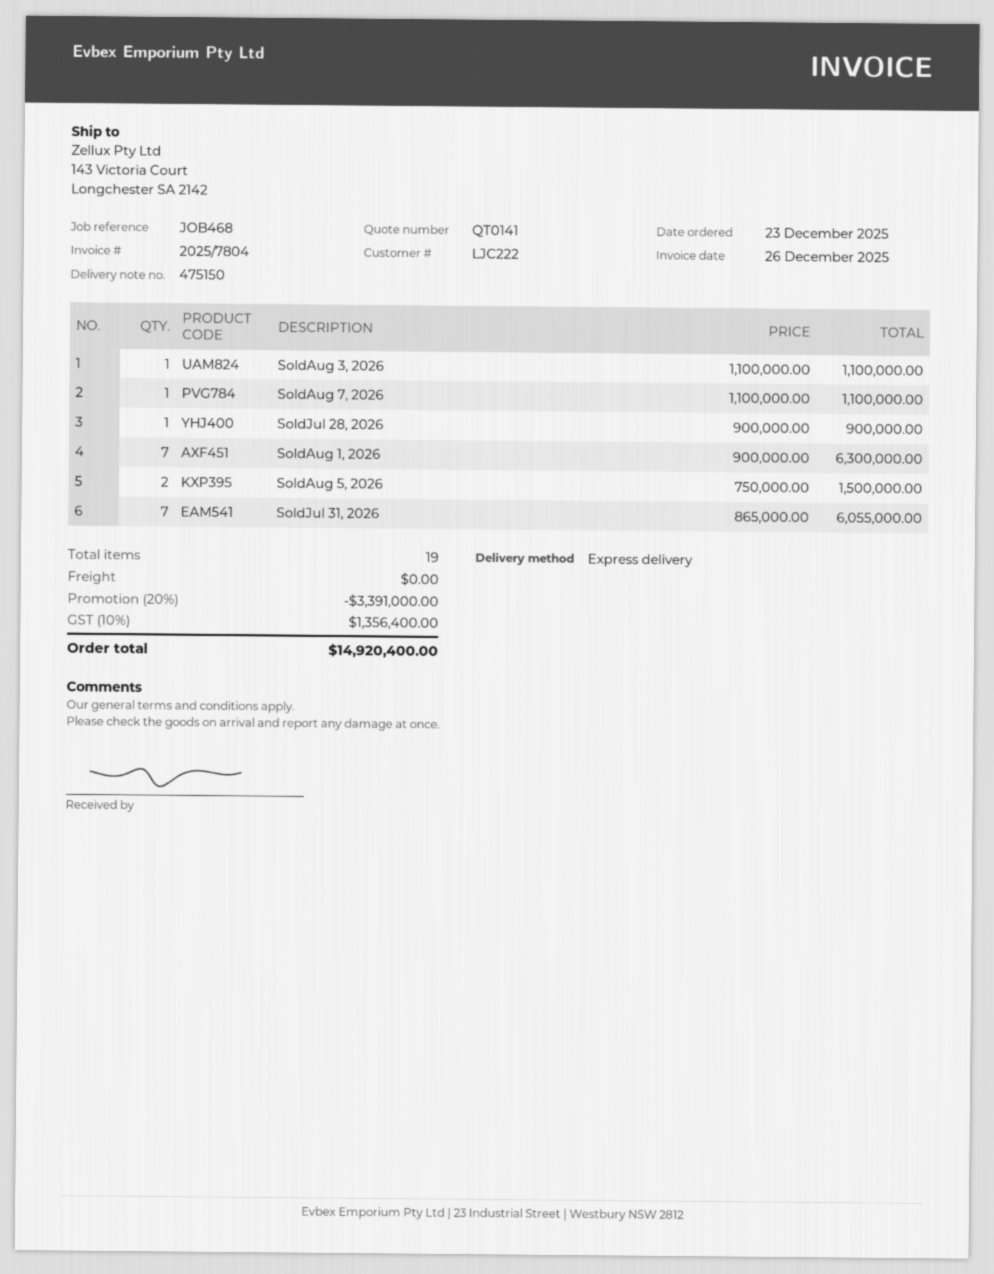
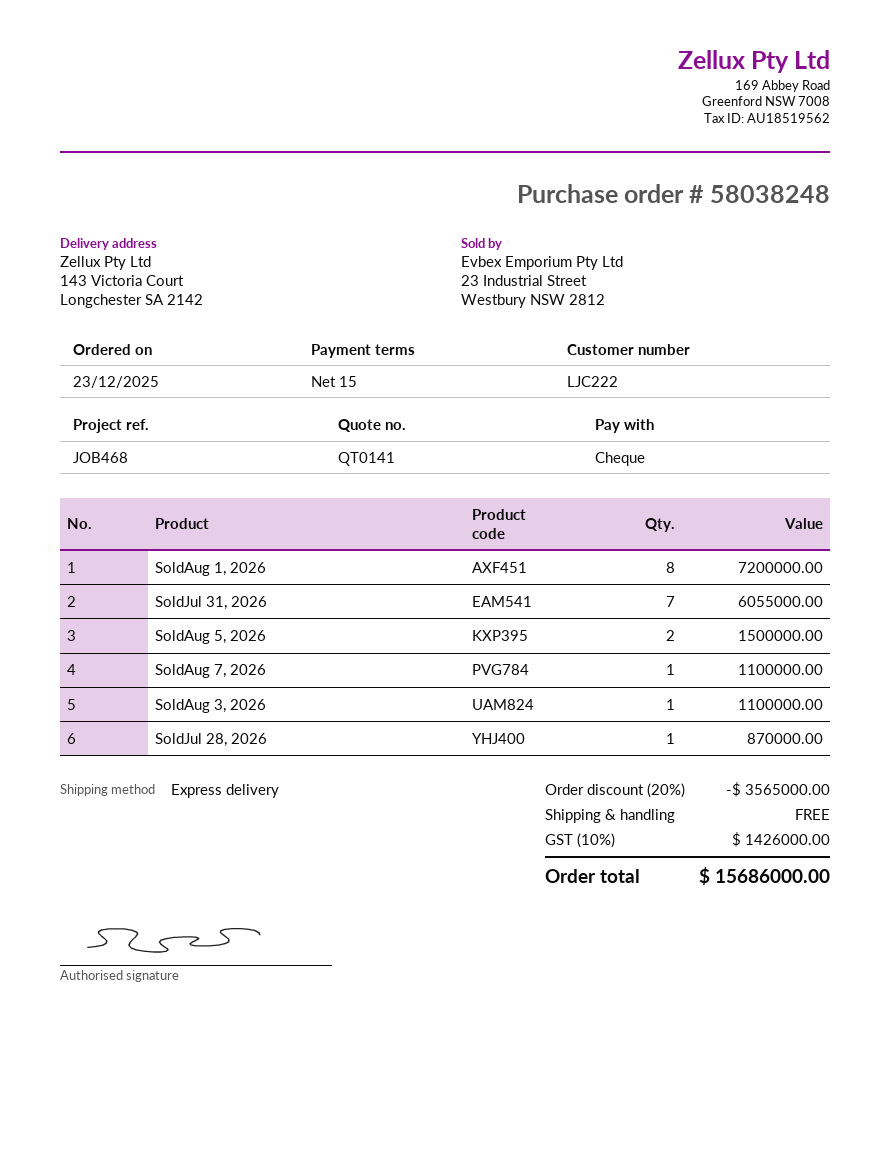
SoldJul 28, 2026: 1 for 900000.00 -> 1 for 870000.00
SoldAug 1, 2026: 7 for 6300000.00 -> 8 for 7200000.00
discount: 20% = 3391000.00 -> 20% = 3565000.00
tax: 10% = 1356400.00 -> 10% = 1426000.00
total: 14920400.00 -> 15686000.00

